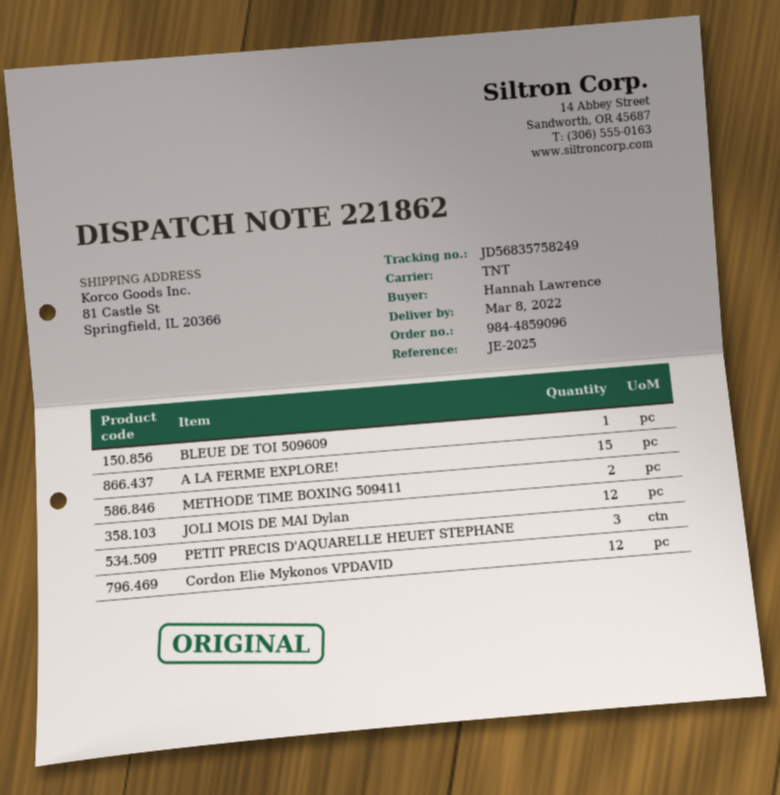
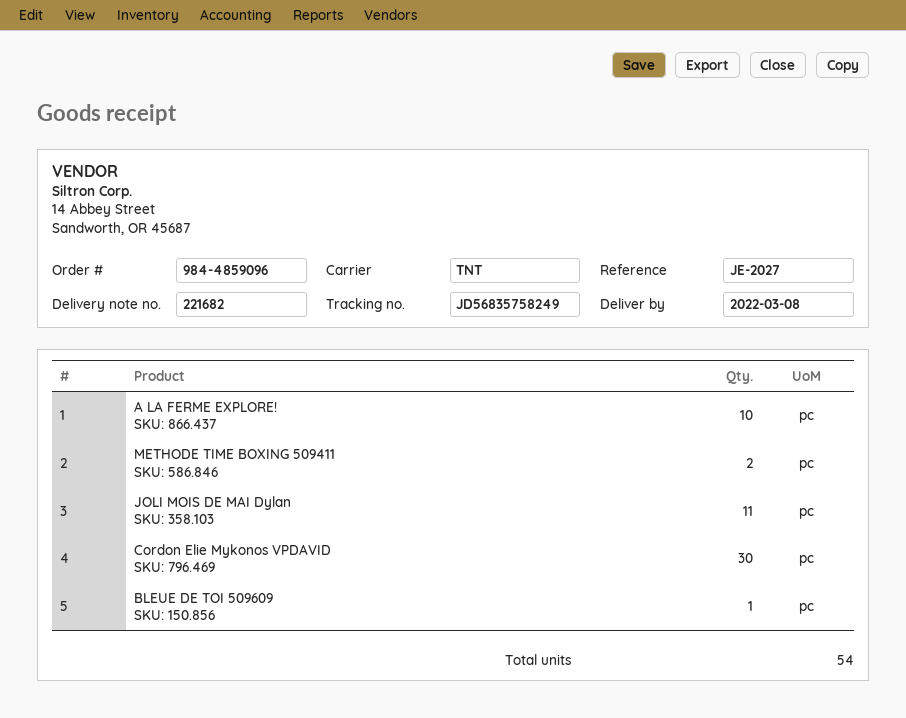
delivery note number: 221862 -> 221682
reference: JE-2025 -> JE-2027
A LA FERME EXPLORE!: 15 -> 10
JOLI MOIS DE MAI Dylan: 12 -> 11
PETIT PRECIS D'AQUARELLE HEUET STEPHANE: 3 -> none
Cordon Elie Mykonos VPDAVID: 12 -> 30

